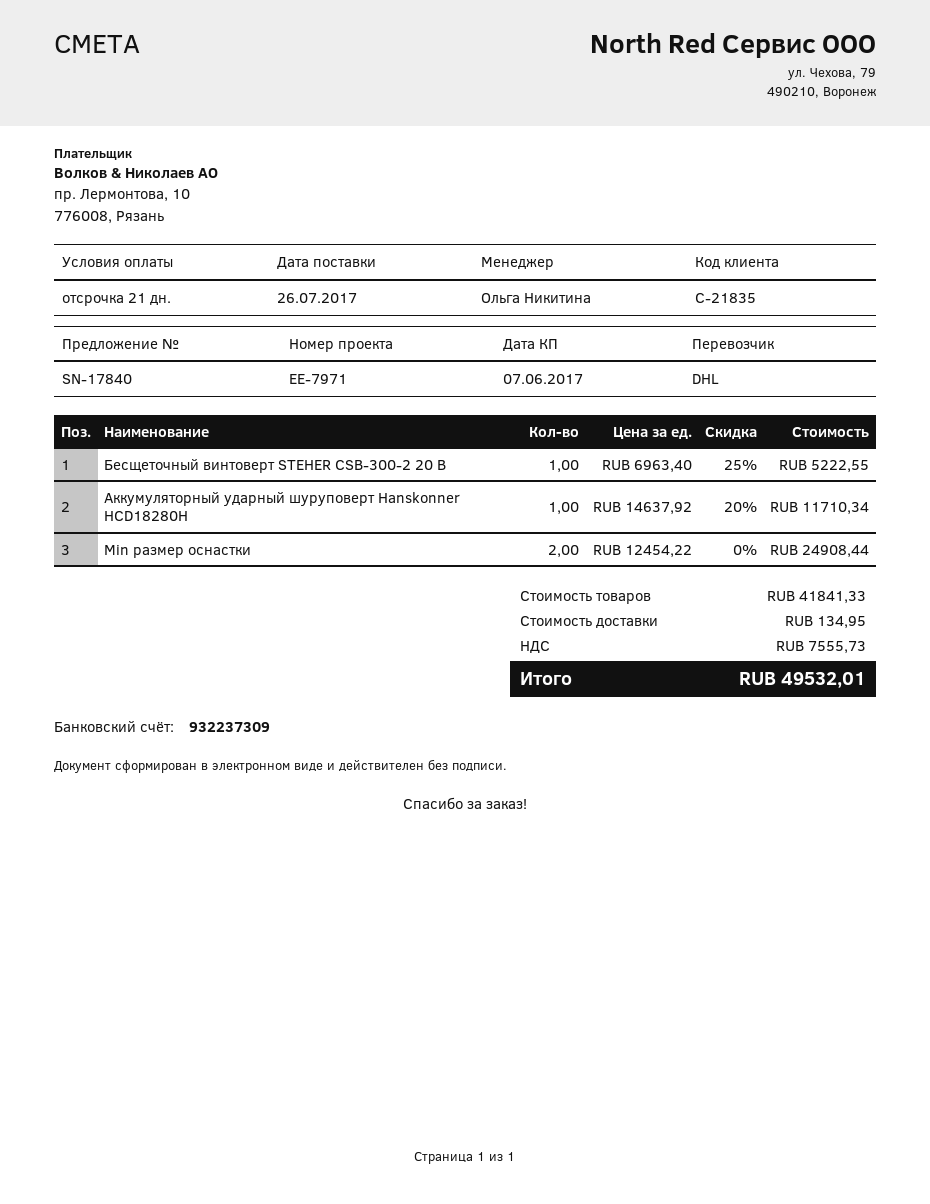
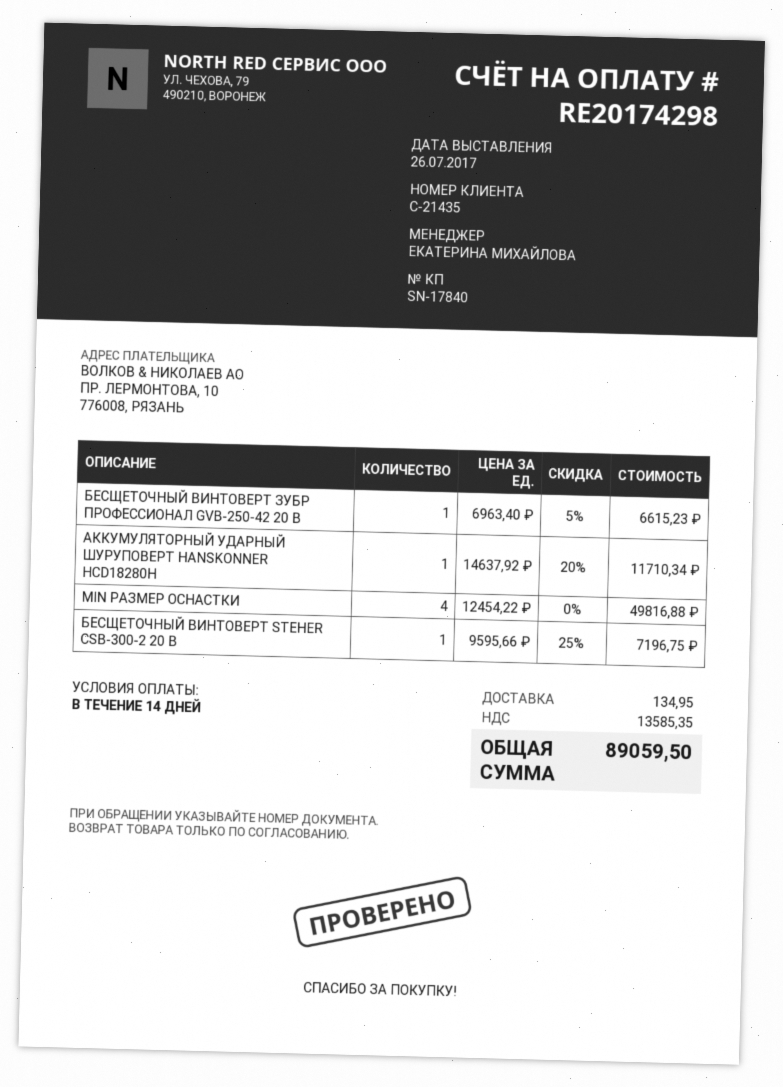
payment terms: 21 days -> 14 days
customer number: C-21835 -> C-21435
sales rep: Ольга Никитина -> ЕКАТЕРИНА МИХАЙЛОВА
Бесщеточный винтоверт STEHER CSB-300-2 20 В: 1 x 6963.40 - 25% = 5222.55 -> 1 x 9595.66 - 25% = 7196.75
Min размер оснастки: 2 x 12454.22 = 24908.44 -> 4 x 12454.22 = 49816.88
БЕСЩЕТОЧНЫЙ ВИНТОВЕРТ ЗУБР ПРОФЕССИОНАЛ GVB-250-42 20 В: none -> 1 x 6963.40 - 5% = 6615.23
tax: 7555.73 -> 13585.35
total: 49532.01 -> 89059.50

